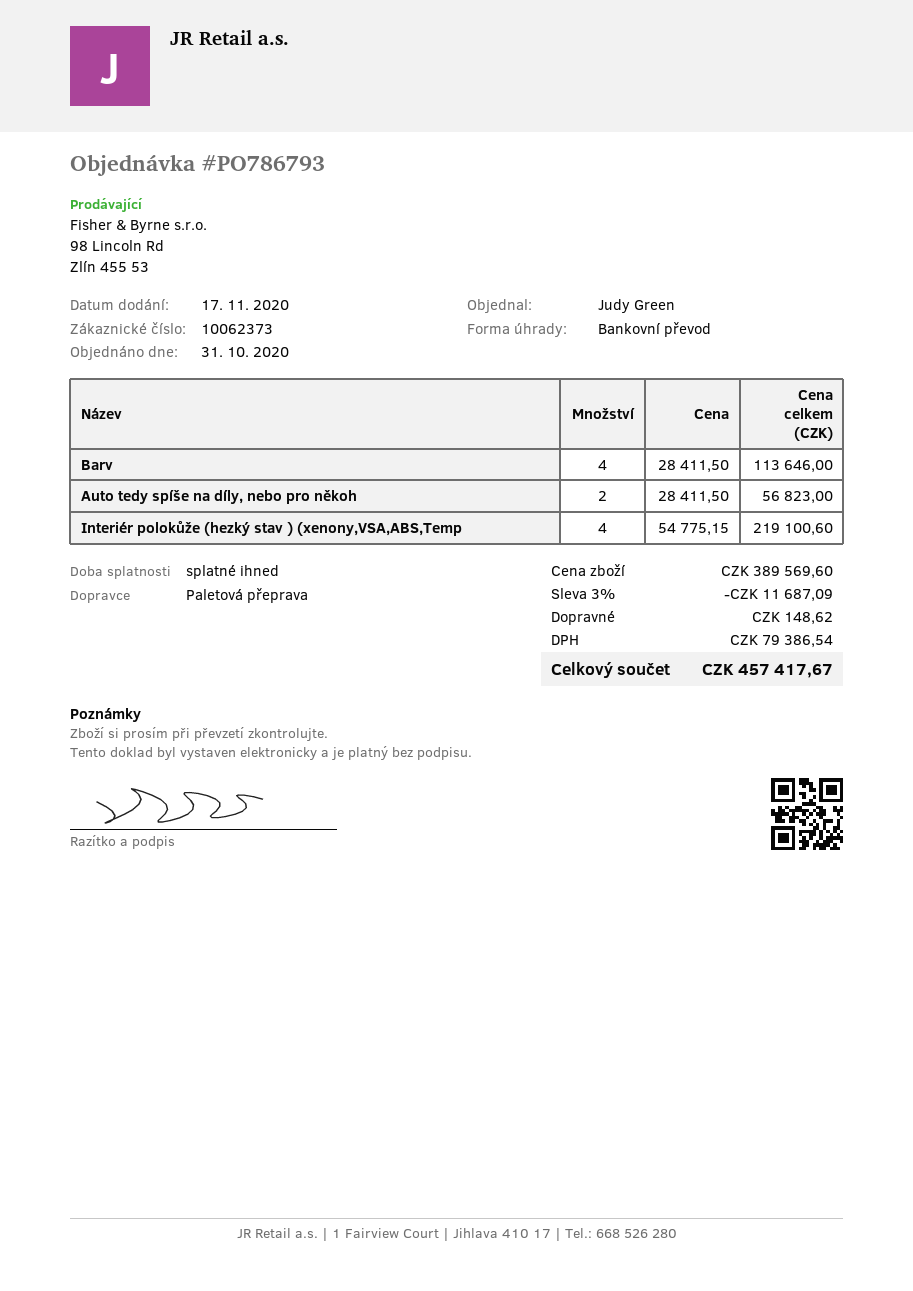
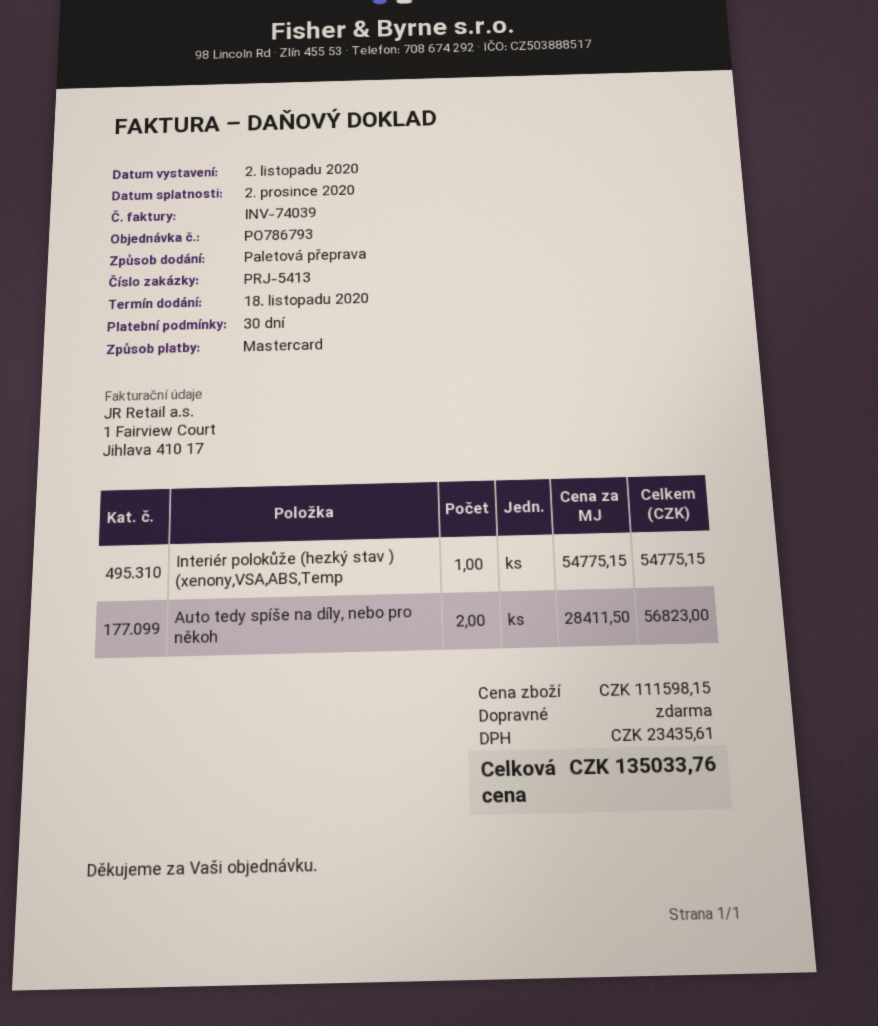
delivery date: 2020-11-17 -> 2020-11-18
payment terms: on receipt -> 30 days
payment method: bank transfer -> Mastercard
Barv: 4 x 28411.50 = 113646.00 -> none
Interiér polokůže (hezký stav ) (xenony,VSA,ABS,Temp: 4 x 54775.15 = 219100.60 -> 1 x 54775.15 = 54775.15
subtotal: 389569.60 -> 111598.15
discount: 3% = 11687.09 -> none
shipping: 148.62 -> 0.00
tax: 79386.54 -> 23435.61
total: 457417.67 -> 135033.76

